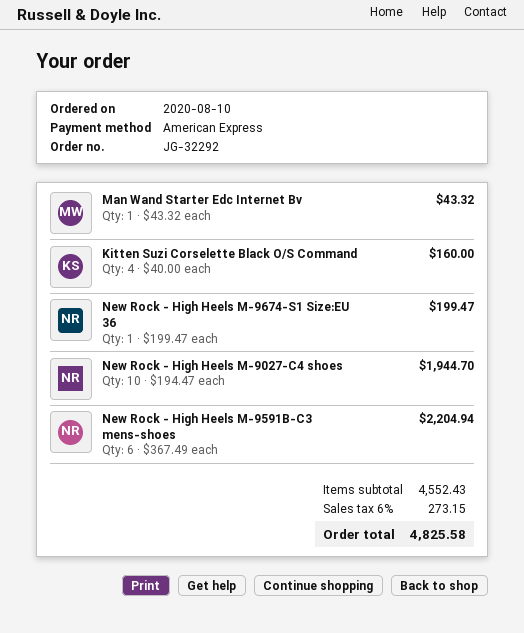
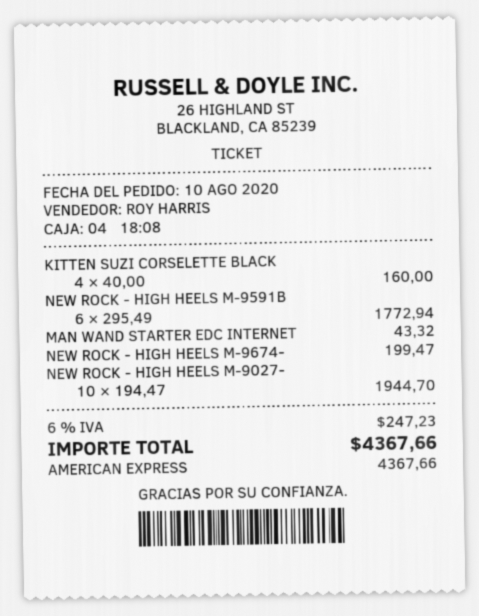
New Rock - High Heels M-9591B-C3 mens-shoes: 6 x 367.49 = 2204.94 -> 6 x 295.49 = 1772.94
tax: 6% = 273.15 -> 6% = 247.23
total: 4825.58 -> 4367.66

